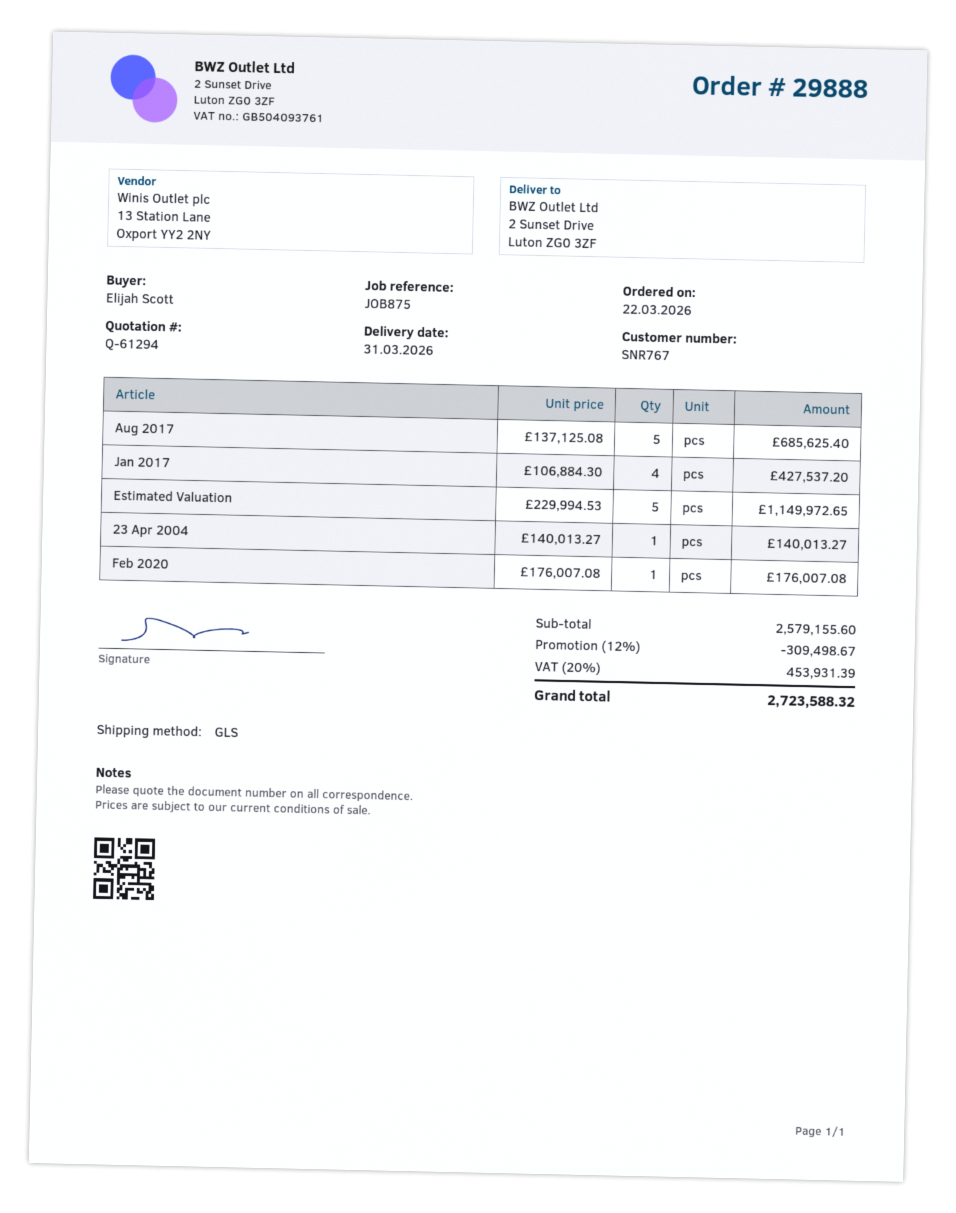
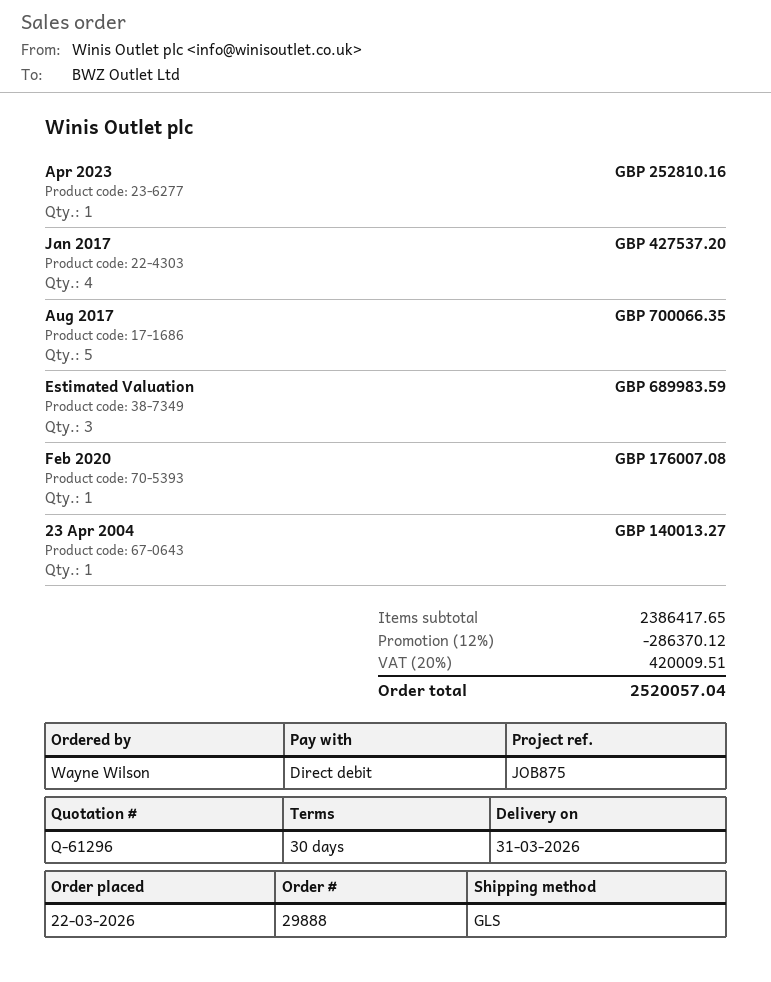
quote number: Q-61294 -> Q-61296
ordered by: Elijah Scott -> Wayne Wilson
Aug 2017: 5 for 685625.40 -> 5 for 700066.35
Estimated Valuation: 5 for 1149972.65 -> 3 for 689983.59
Apr 2023: none -> 1 for 252810.16
subtotal: 2579155.60 -> 2386417.65
discount: 12% = 309498.67 -> 12% = 286370.12
tax: 20% = 453931.39 -> 20% = 420009.51
total: 2723588.32 -> 2520057.04

